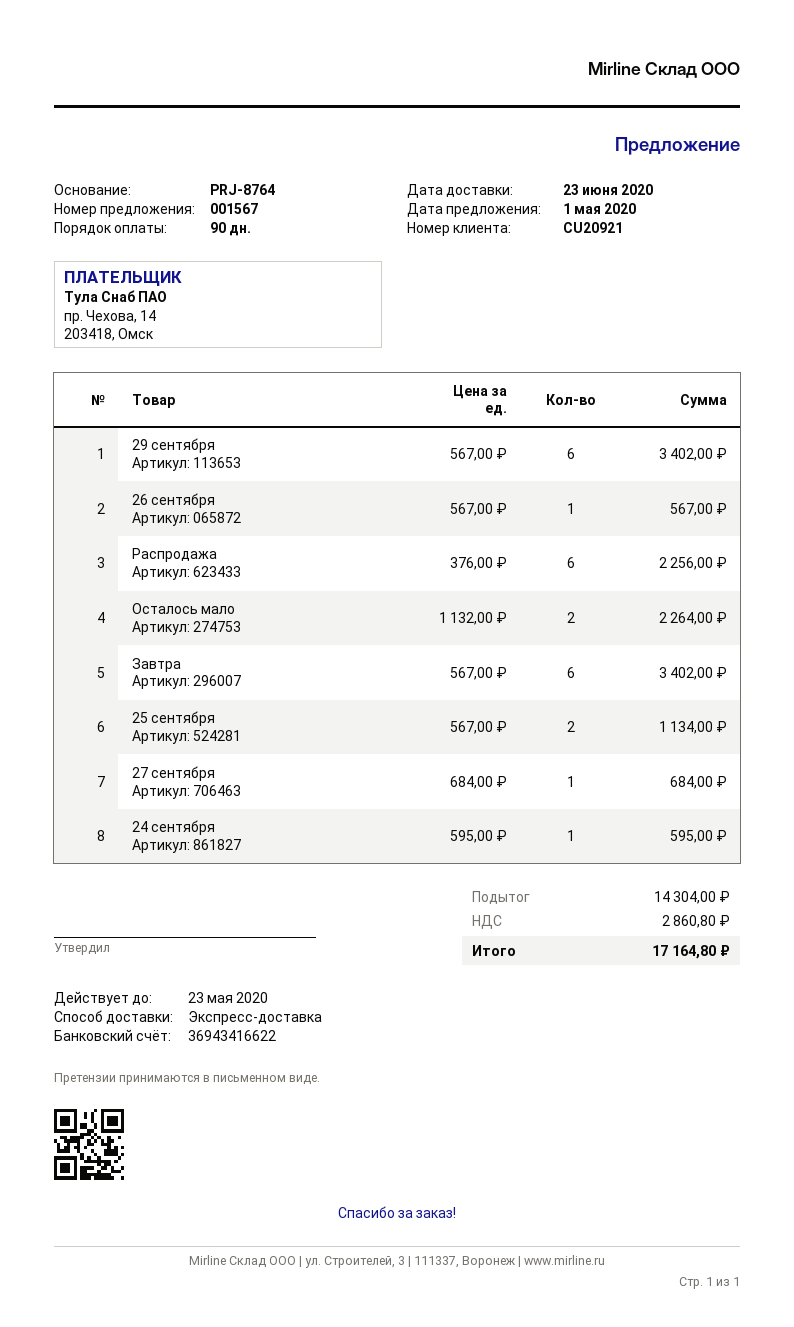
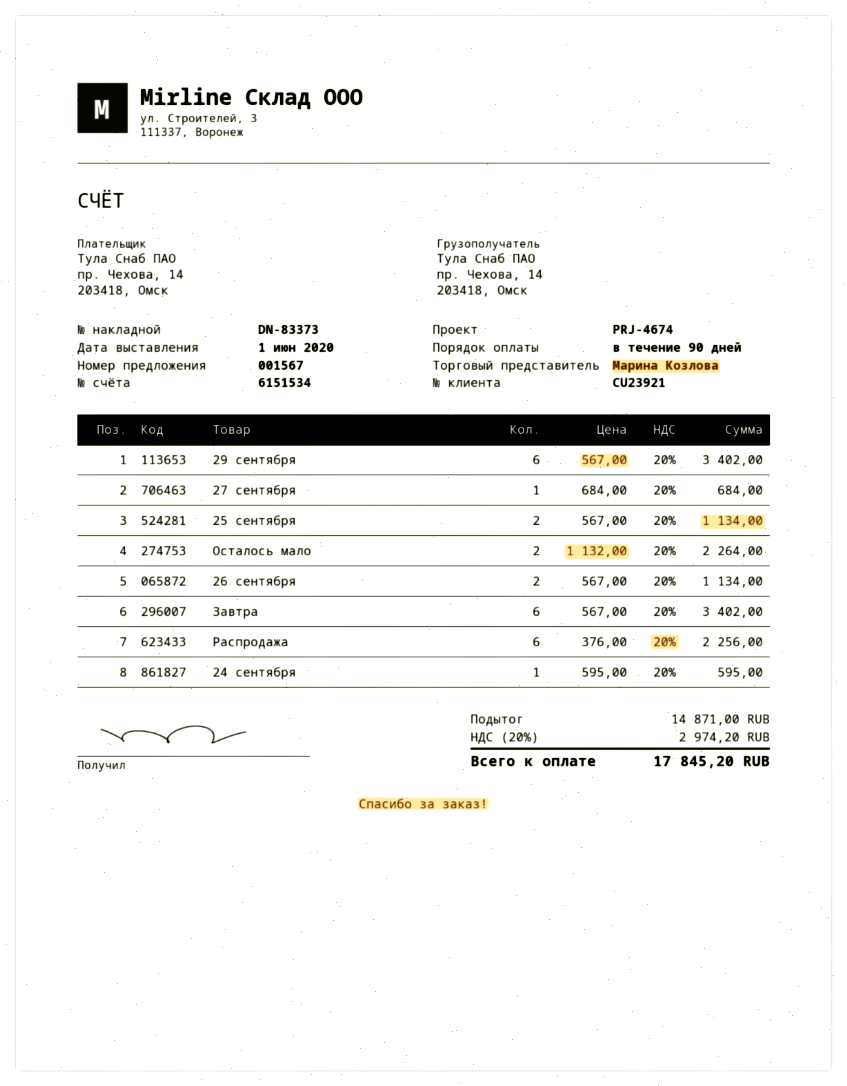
customer number: CU20921 -> CU23921
reference: PRJ-8764 -> PRJ-4674
26 сентября: 1 x 567.00 = 567.00 -> 2 x 567.00 = 1134.00
subtotal: 14304.00 -> 14871.00
tax: 2860.80 -> 2974.20
total: 17164.80 -> 17845.20

